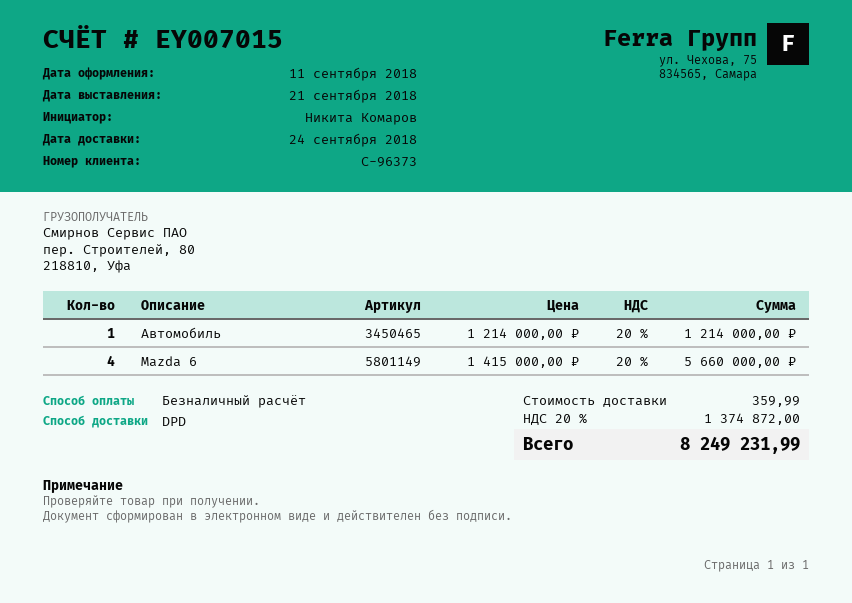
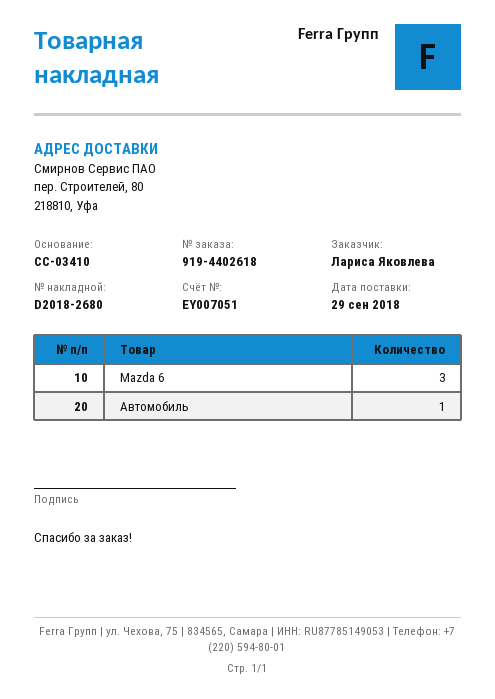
delivery date: 2018-09-24 -> 2018-09-29
invoice number: EY007015 -> EY007051
ordered by: Никита Комаров -> Лариса Яковлева
Mazda 6: 4 -> 3

